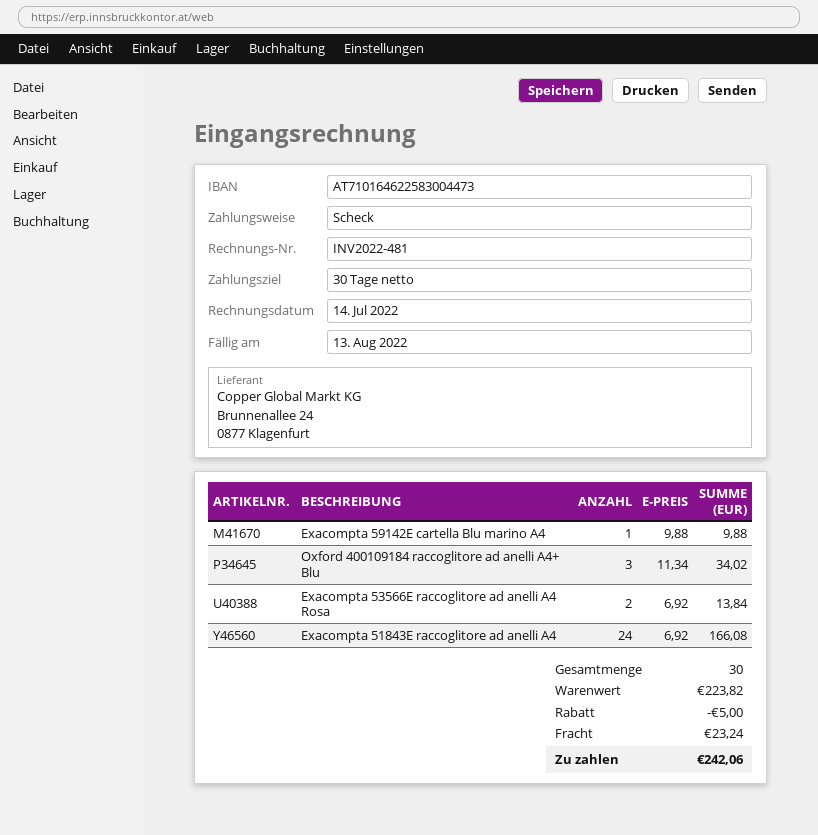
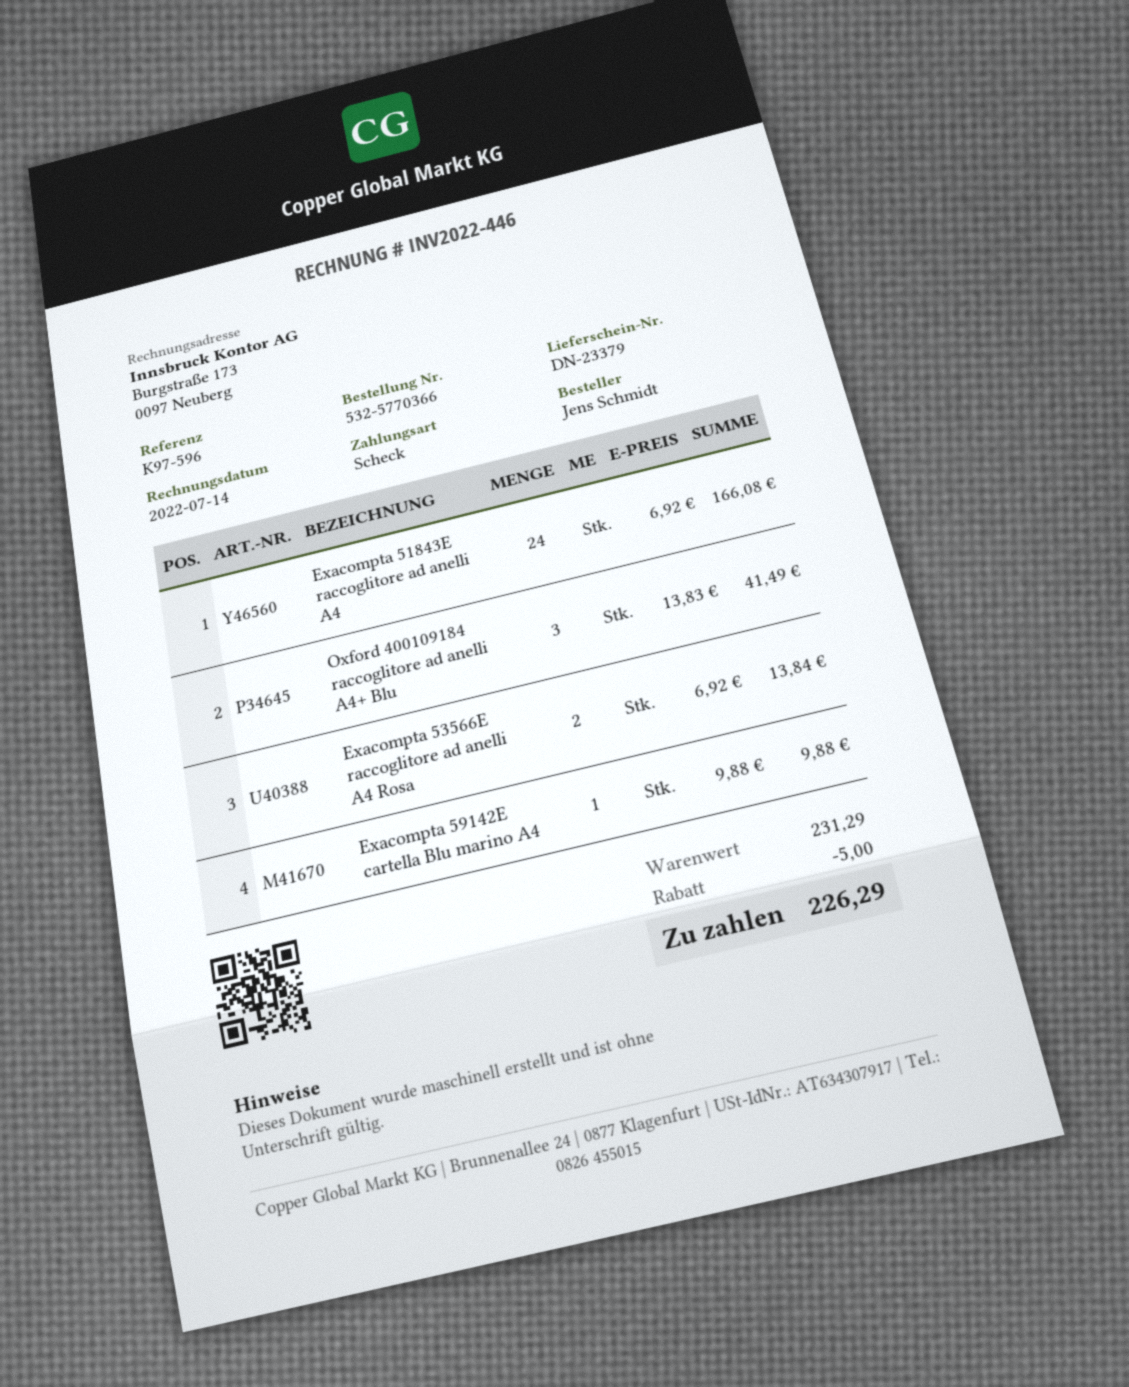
invoice number: INV2022-481 -> INV2022-446
Oxford 400109184 raccoglitore ad anelli A4+ Blu: 3 x 11.34 = 34.02 -> 3 x 13.83 = 41.49
subtotal: 223.82 -> 231.29
shipping: 23.24 -> none
total: 242.06 -> 226.29

